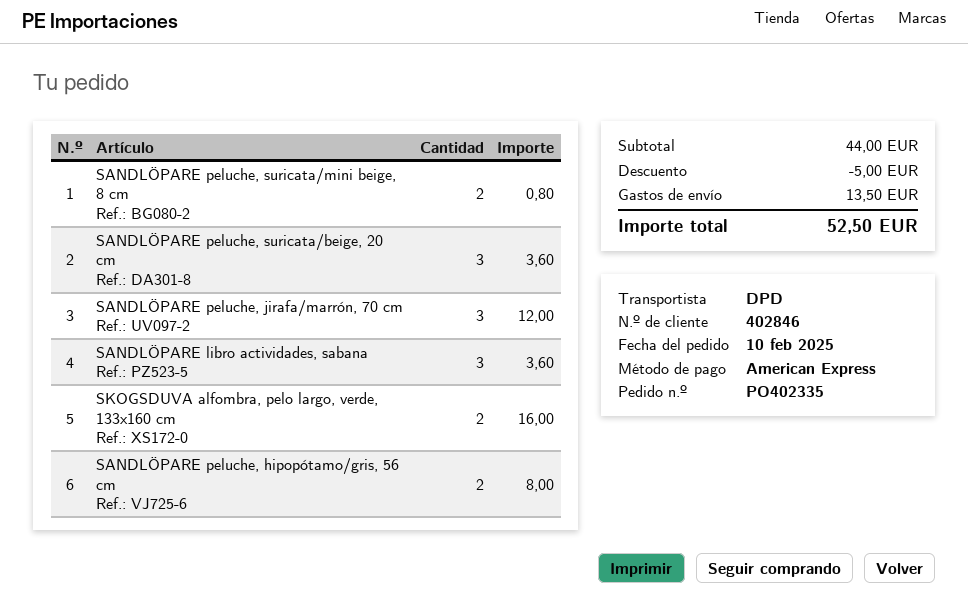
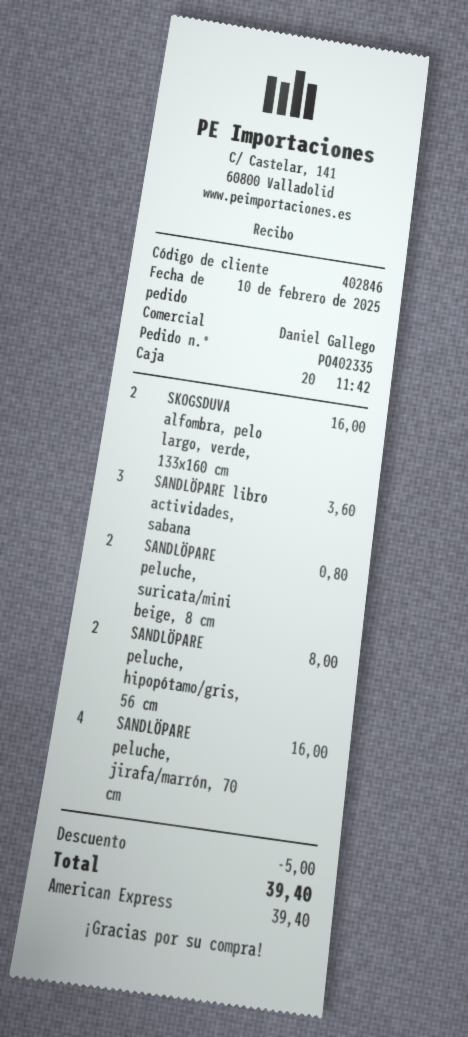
SANDLÖPARE peluche, suricata/beige, 20 cm: 3 for 3.60 -> none
SANDLÖPARE peluche, jirafa/marrón, 70 cm: 3 for 12.00 -> 4 for 16.00
shipping: 13.50 -> none
total: 52.50 -> 39.40

